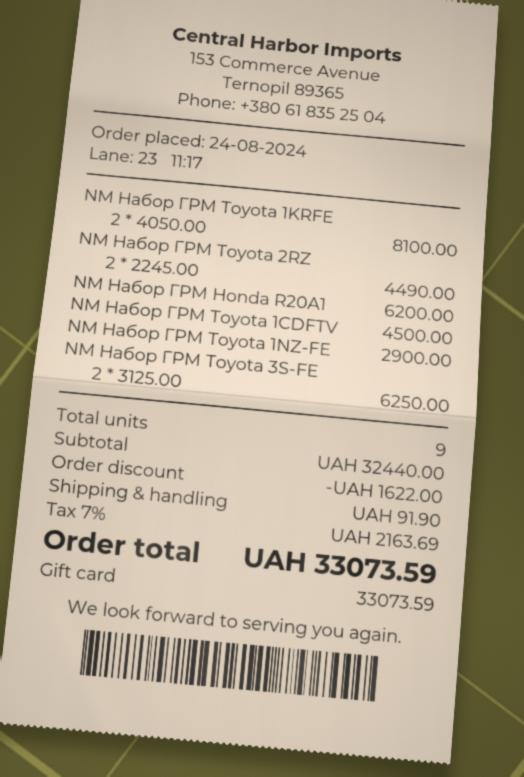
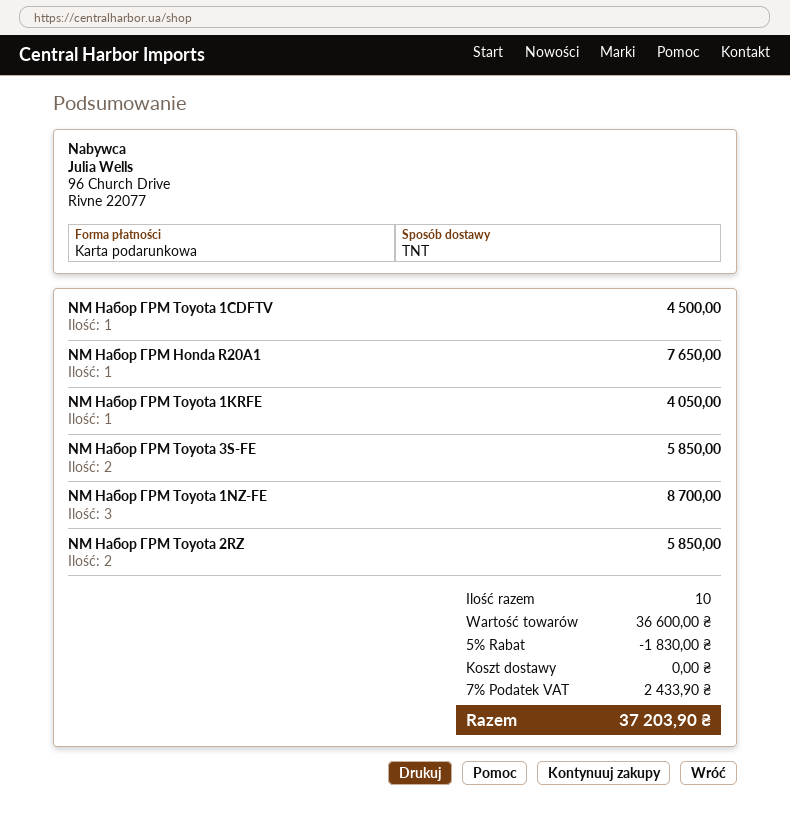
NM Набор ГРМ Toyota 1KRFE: 2 for 8100.00 -> 1 for 4050.00
NM Набор ГРМ Toyota 2RZ: 2 for 4490.00 -> 2 for 5850.00
NM Набор ГРМ Honda R20A1: 1 for 6200.00 -> 1 for 7650.00
NM Набор ГРМ Toyota 1NZ-FE: 1 for 2900.00 -> 3 for 8700.00
NM Набор ГРМ Toyota 3S-FE: 2 for 6250.00 -> 2 for 5850.00
total quantity: 9 -> 10
subtotal: 32440.00 -> 36600.00
discount: 1622.00 -> 1830.00
shipping: 91.90 -> 0.00
tax: 7% = 2163.69 -> 7% = 2433.90
total: 33073.59 -> 37203.90

